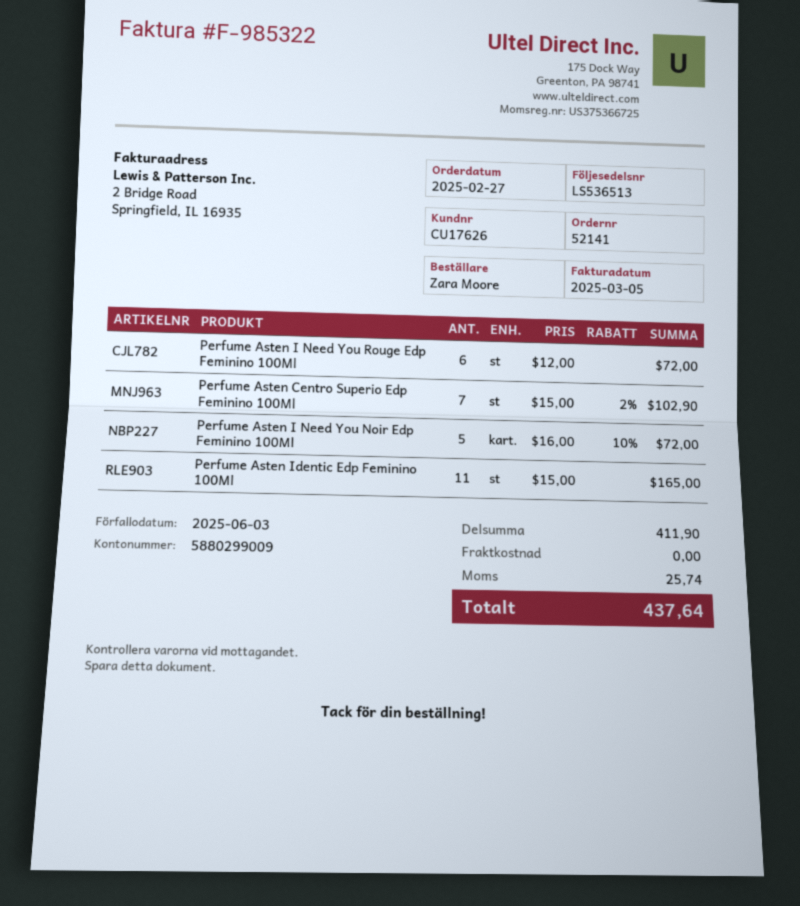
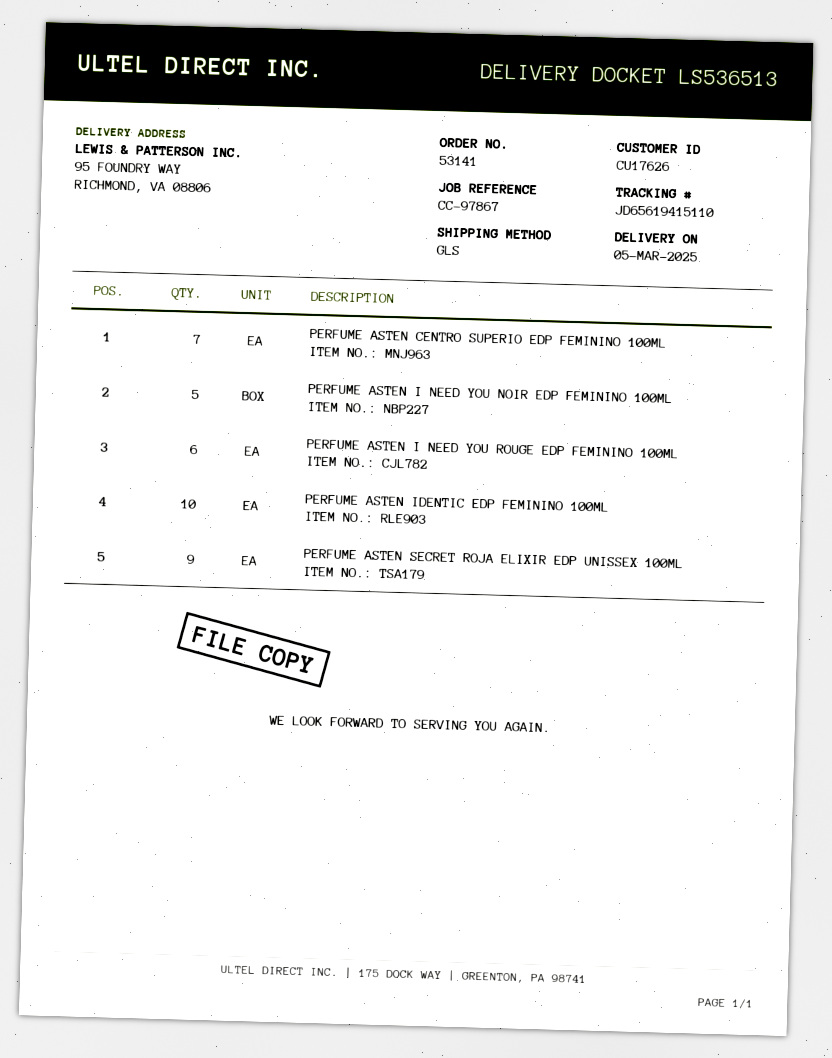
order number: 52141 -> 53141
Perfume Asten Identic Edp Feminino 100Ml: 11 -> 10
PERFUME ASTEN SECRET ROJA ELIXIR EDP UNISSEX 100ML: none -> 9

